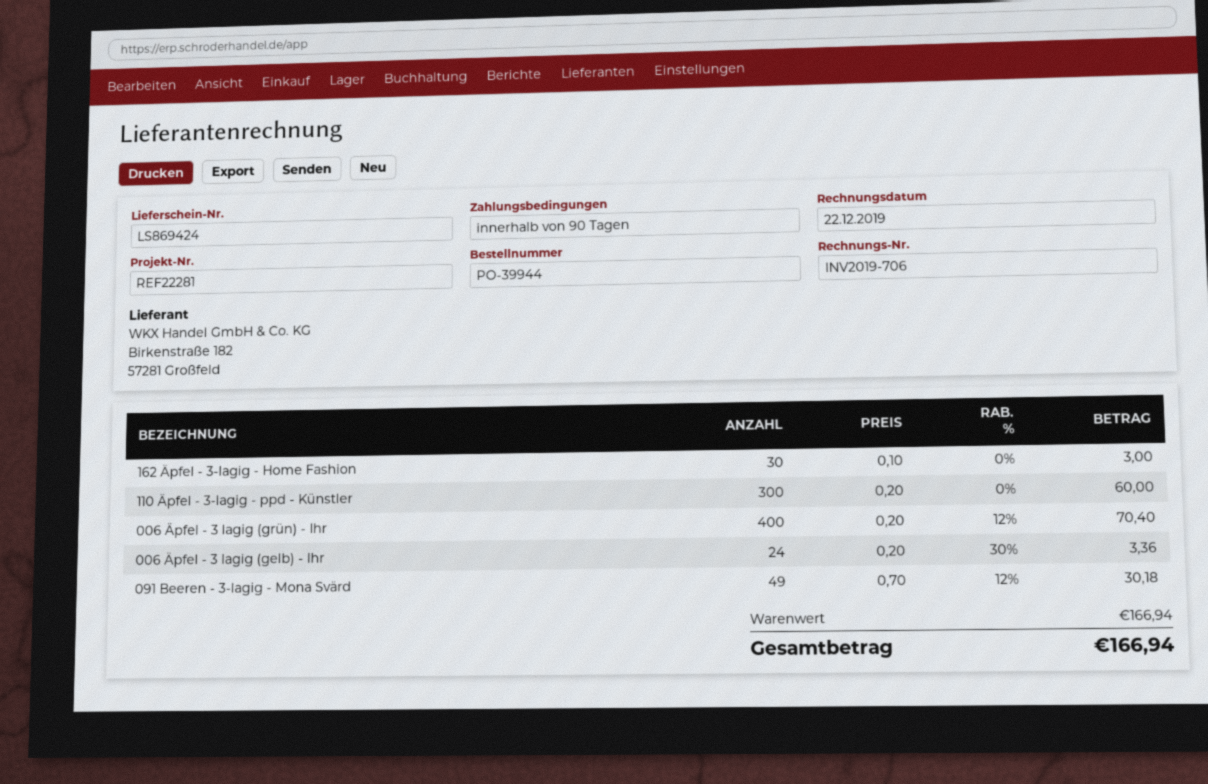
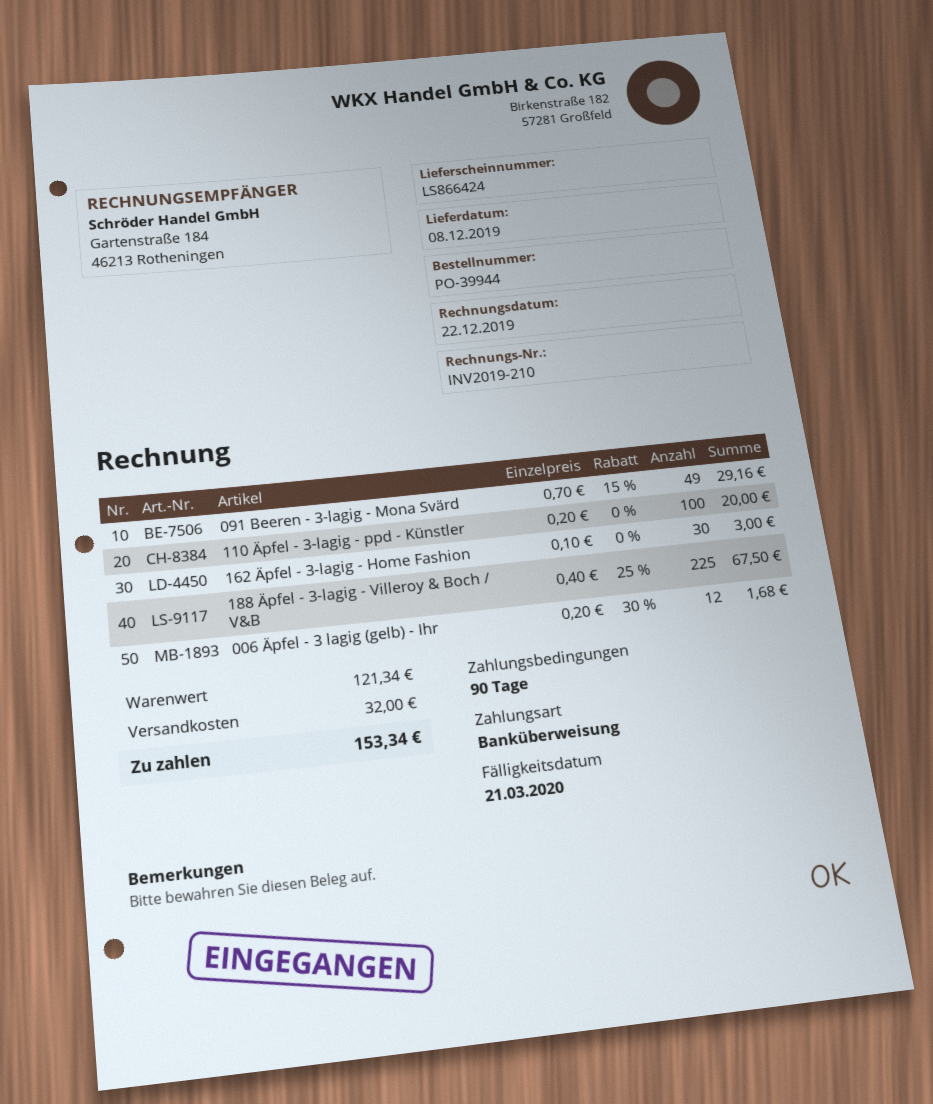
delivery note number: LS869424 -> LS866424
invoice number: INV2019-706 -> INV2019-210
110 Äpfel - 3-lagig - ppd - Künstler: 300 x 0.20 = 60.00 -> 100 x 0.20 = 20.00
006 Äpfel - 3 lagig (grün) - Ihr: 400 x 0.20 - 12% = 70.40 -> none
006 Äpfel - 3 lagig (gelb) - Ihr: 24 x 0.20 - 30% = 3.36 -> 12 x 0.20 - 30% = 1.68
091 Beeren - 3-lagig - Mona Svärd: 49 x 0.70 - 12% = 30.18 -> 49 x 0.70 - 15% = 29.16
188 Äpfel - 3-lagig - Villeroy & Boch / V&B: none -> 225 x 0.40 - 25% = 67.50
subtotal: 166.94 -> 121.34
shipping: none -> 32.00
total: 166.94 -> 153.34

